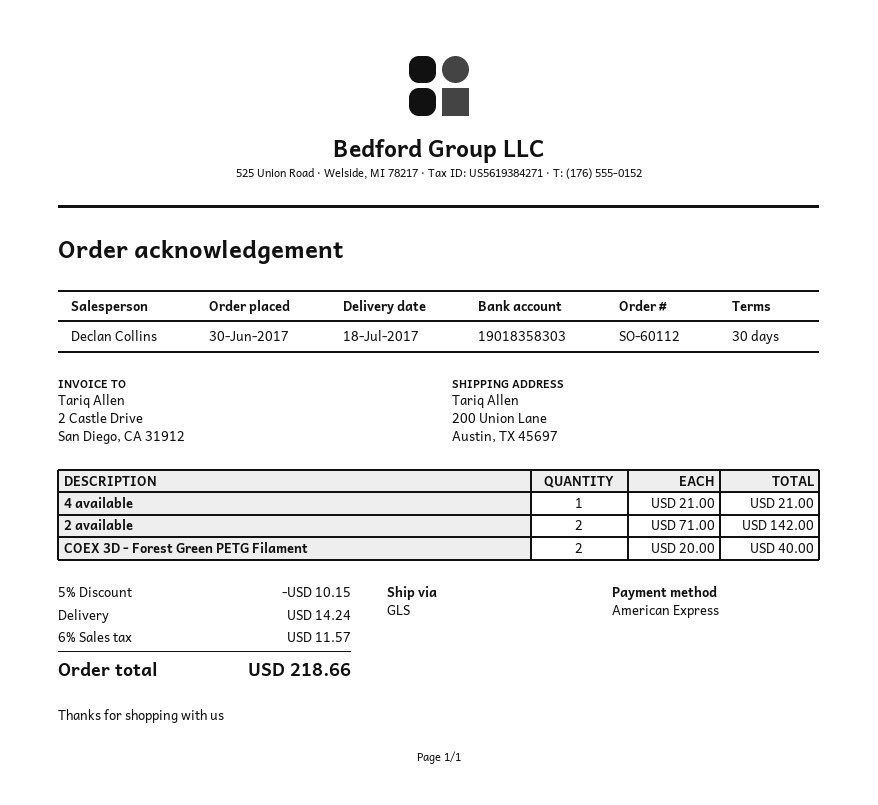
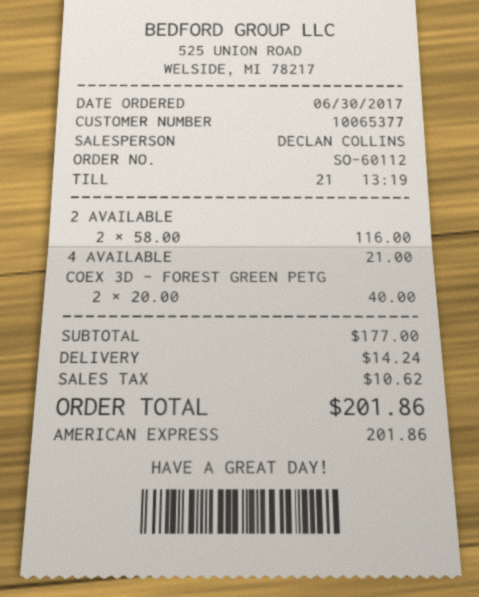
2 available: 2 x 71.00 = 142.00 -> 2 x 58.00 = 116.00
discount: 5% = 10.15 -> none
tax: 11.57 -> 10.62
total: 218.66 -> 201.86

